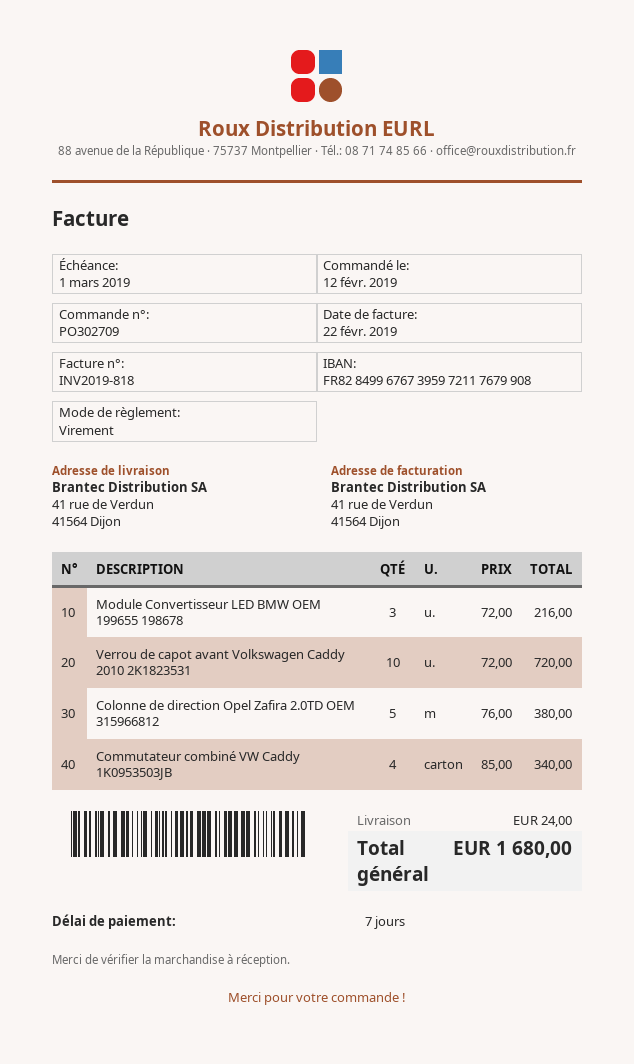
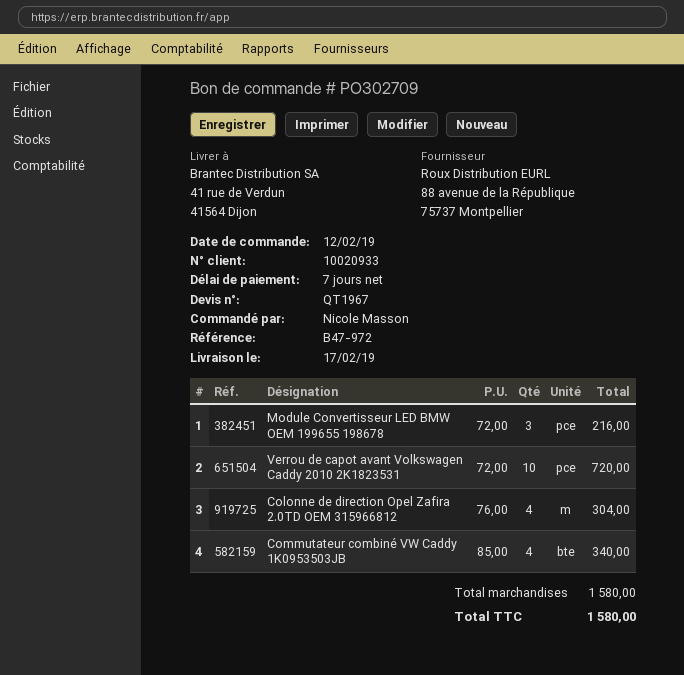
Colonne de direction Opel Zafira 2.0TD OEM 315966812: 5 x 76.00 = 380.00 -> 4 x 76.00 = 304.00
shipping: 24.00 -> none
total: 1680.00 -> 1580.00

